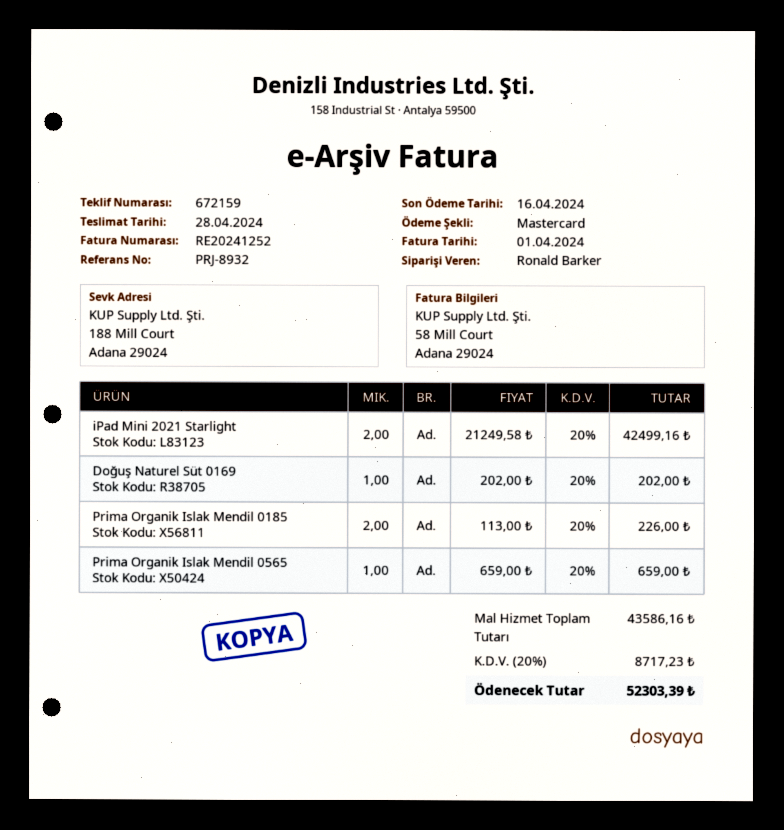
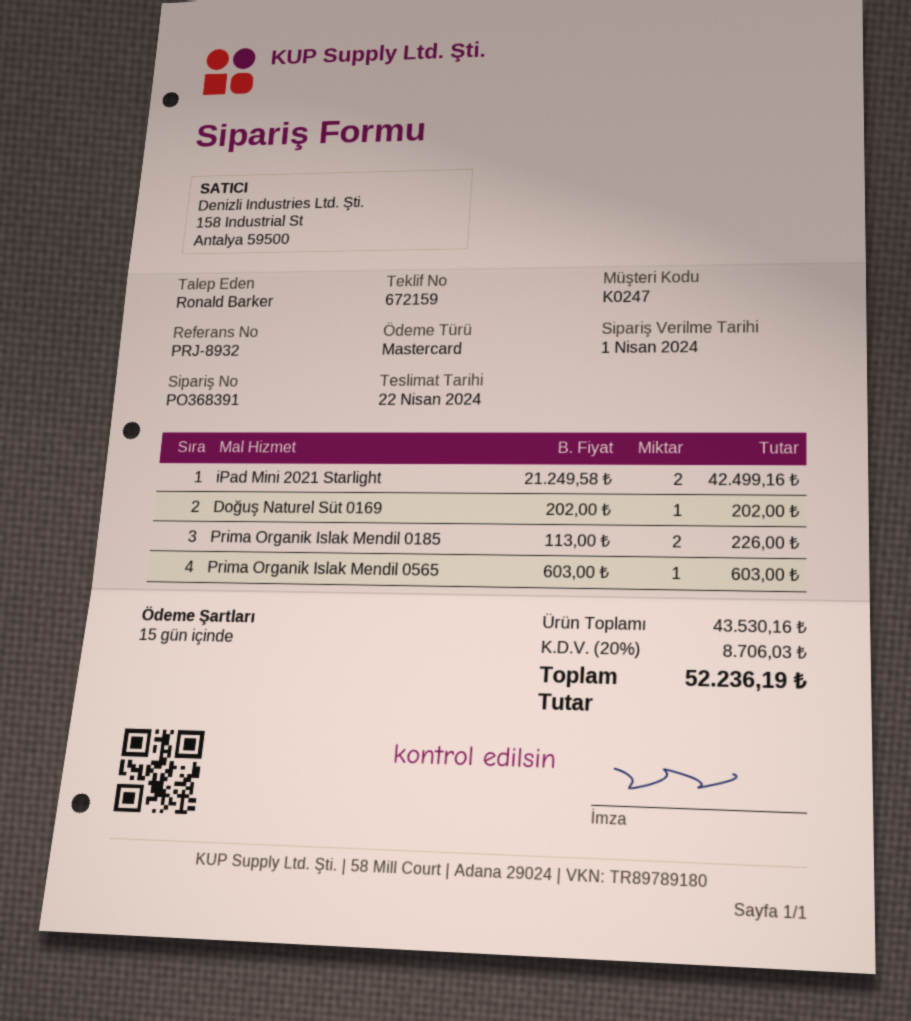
delivery date: 2024-04-28 -> 2024-04-22
Prima Organik Islak Mendil 0565: 1 x 659.00 = 659.00 -> 1 x 603.00 = 603.00
subtotal: 43586.16 -> 43530.16
tax: 20% = 8717.23 -> 20% = 8706.03
total: 52303.39 -> 52236.19

